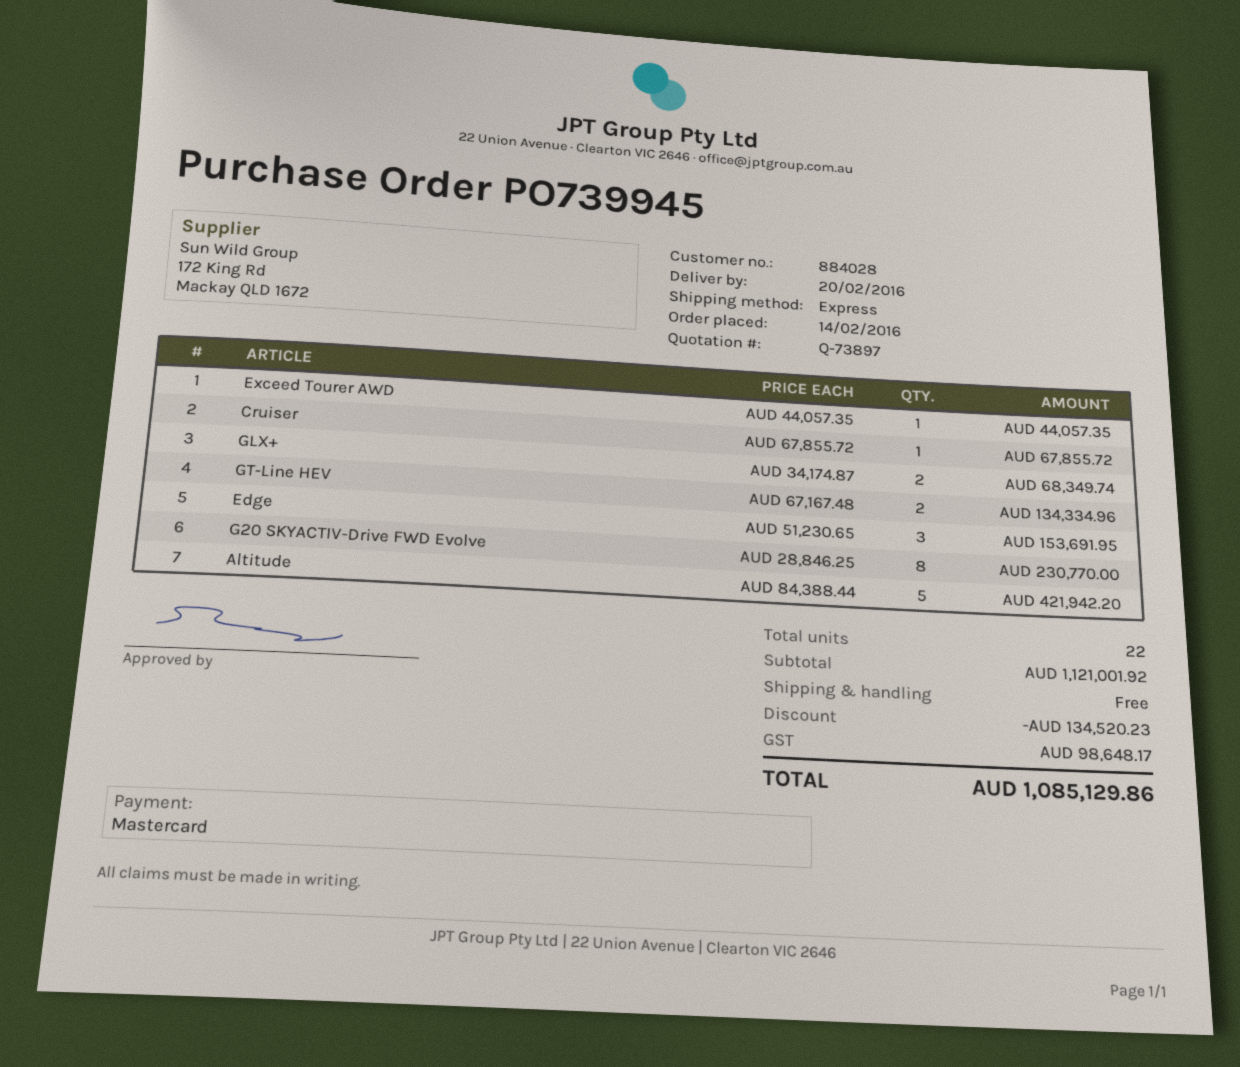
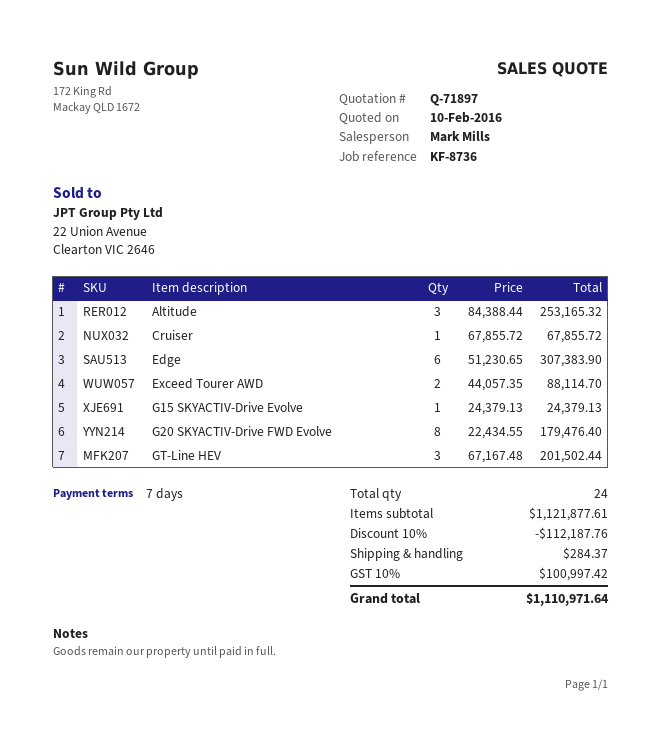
quote number: Q-73897 -> Q-71897
Exceed Tourer AWD: 1 x 44057.35 = 44057.35 -> 2 x 44057.35 = 88114.70
GLX+: 2 x 34174.87 = 68349.74 -> none
GT-Line HEV: 2 x 67167.48 = 134334.96 -> 3 x 67167.48 = 201502.44
Edge: 3 x 51230.65 = 153691.95 -> 6 x 51230.65 = 307383.90
G20 SKYACTIV-Drive FWD Evolve: 8 x 28846.25 = 230770.00 -> 8 x 22434.55 = 179476.40
Altitude: 5 x 84388.44 = 421942.20 -> 3 x 84388.44 = 253165.32
G15 SKYACTIV-Drive Evolve: none -> 1 x 24379.13 = 24379.13
total quantity: 22 -> 24
subtotal: 1121001.92 -> 1121877.61
discount: 134520.23 -> 112187.76
shipping: 0.00 -> 284.37
tax: 98648.17 -> 100997.42
total: 1085129.86 -> 1110971.64

